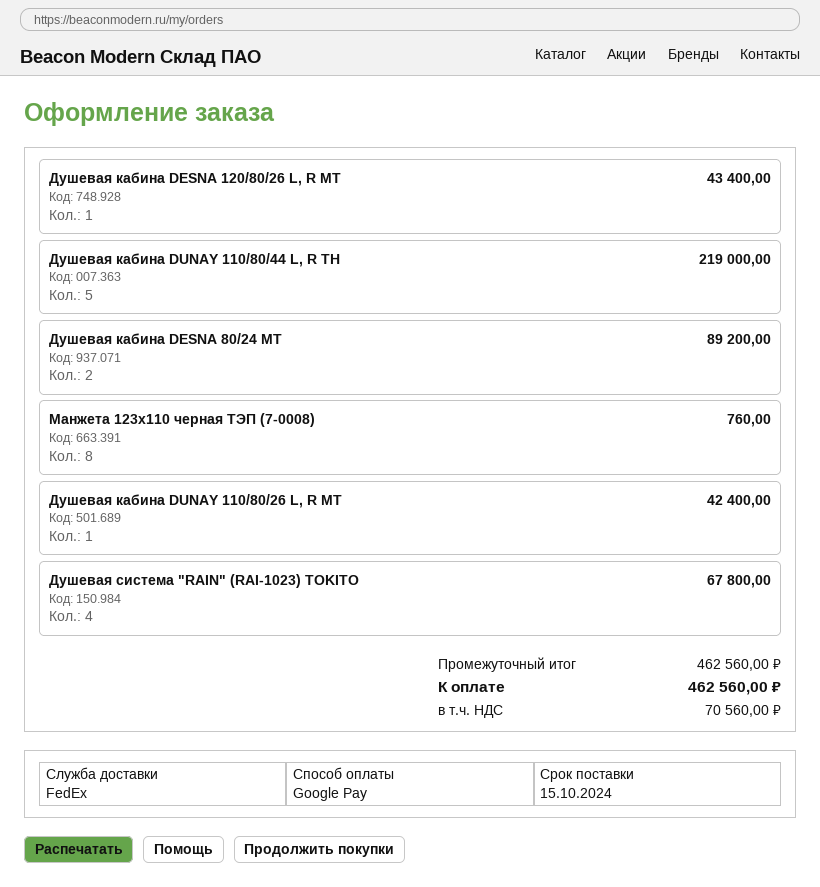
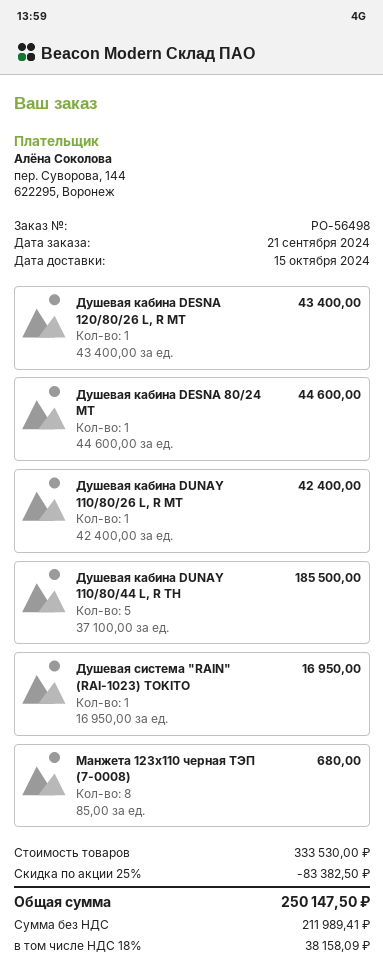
Душевая кабина DUNAY 110/80/44 L, R ТН: 5 for 219000.00 -> 5 for 185500.00
Душевая кабина DESNA 80/24 МТ: 2 for 89200.00 -> 1 for 44600.00
Манжета 123х110 черная ТЭП (7-0008): 8 for 760.00 -> 8 for 680.00
Душевая система "RAIN" (RAI-1023) TOKITO: 4 for 67800.00 -> 1 for 16950.00
subtotal: 462560.00 -> 333530.00
discount: none -> 25% = 83382.50
tax: 70560.00 -> 38158.09
total: 462560.00 -> 250147.50

